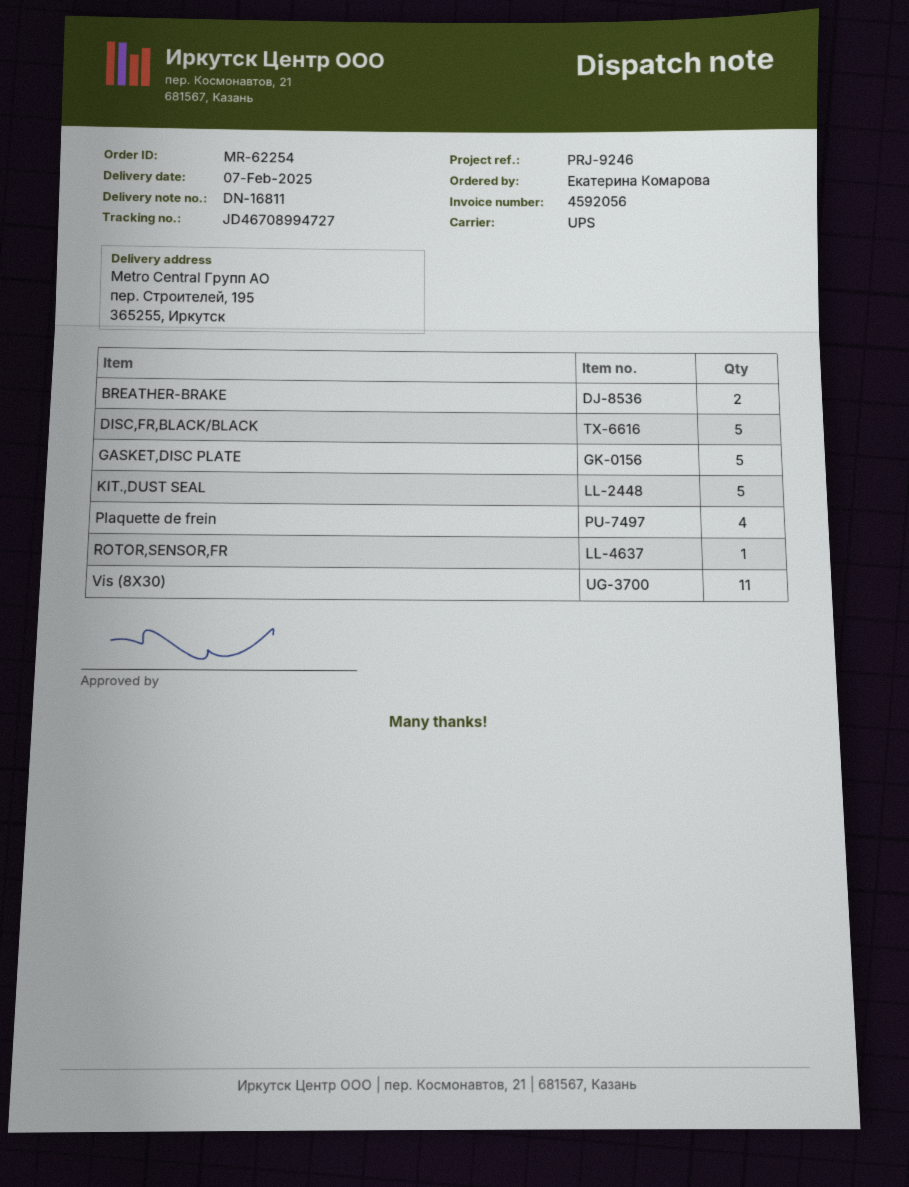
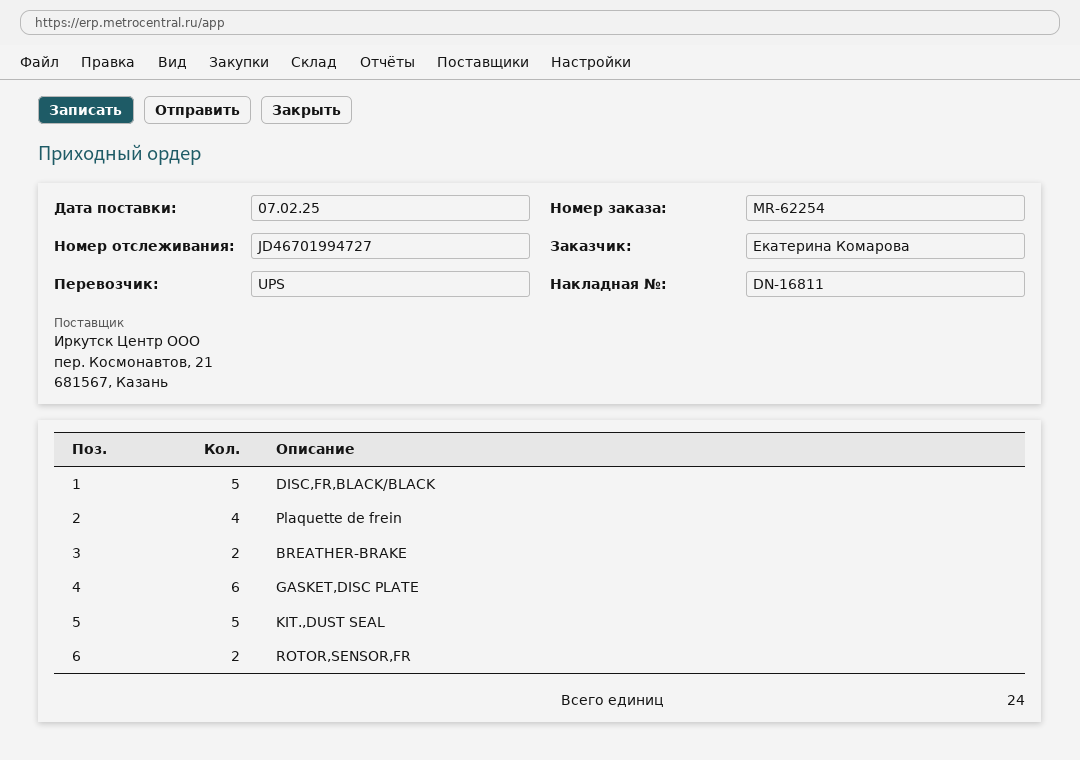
tracking number: JD46708994727 -> JD46701994727
GASKET,DISC PLATE: 5 -> 6
ROTOR,SENSOR,FR: 1 -> 2
Vis (8X30): 11 -> none

